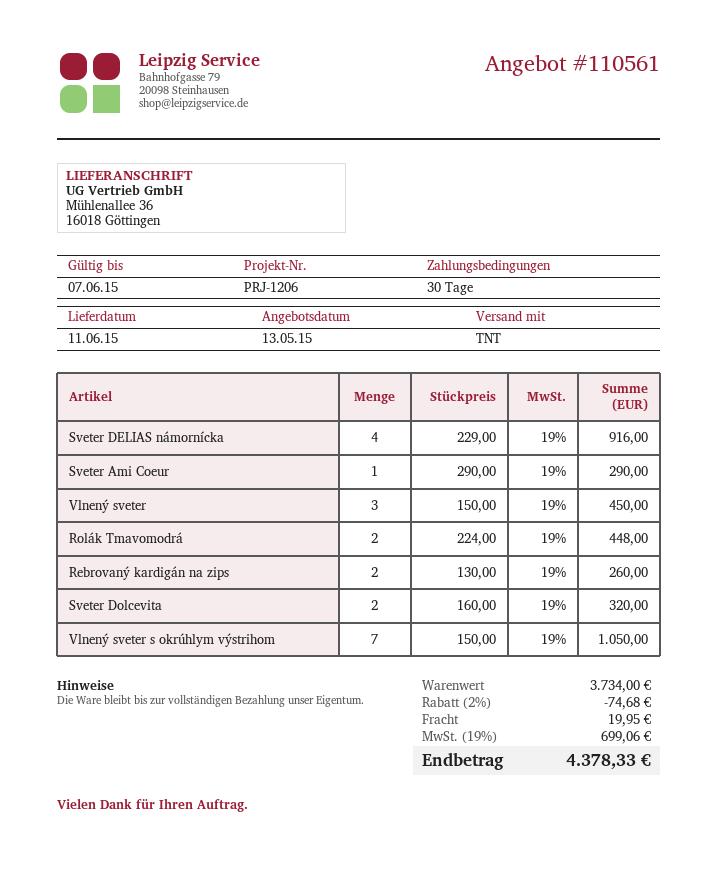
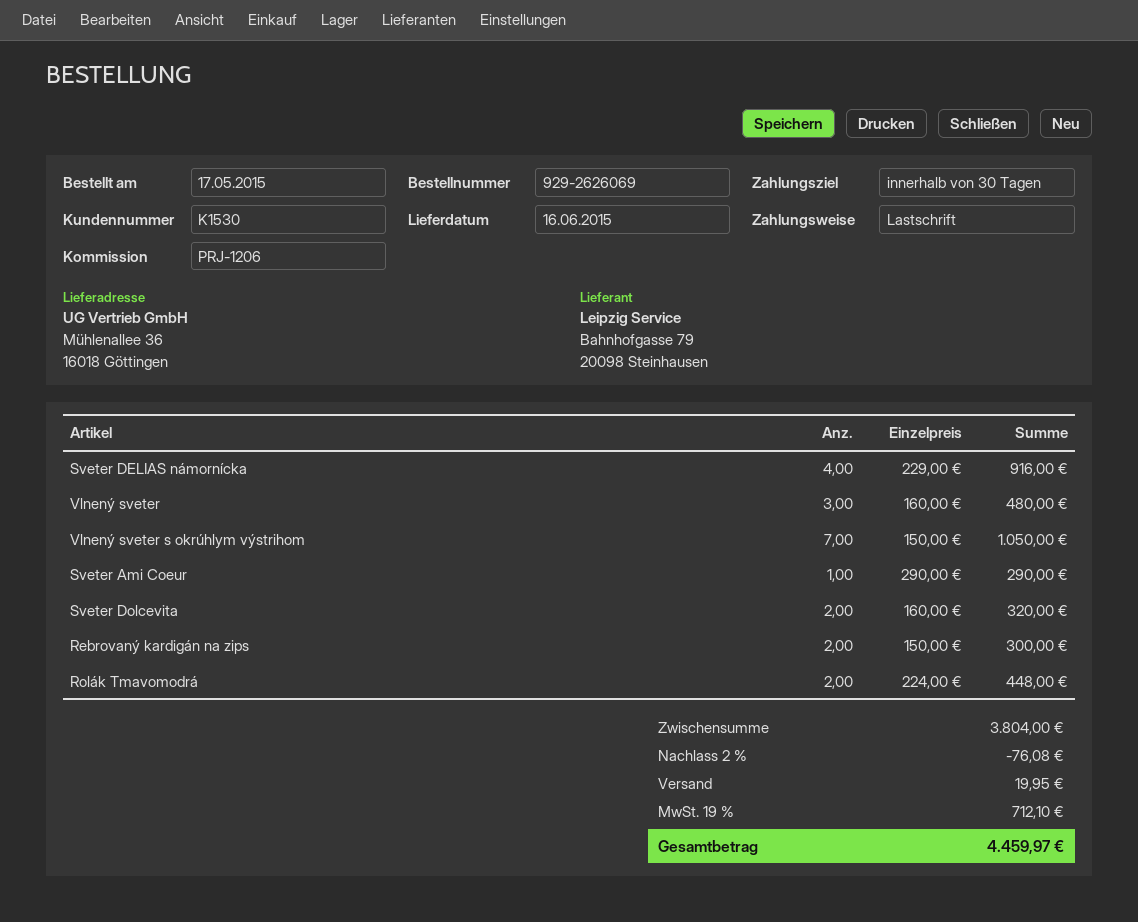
delivery date: 2015-06-11 -> 2015-06-16
Vlnený sveter: 3 x 150.00 = 450.00 -> 3 x 160.00 = 480.00
Rebrovaný kardigán na zips: 2 x 130.00 = 260.00 -> 2 x 150.00 = 300.00
subtotal: 3734.00 -> 3804.00
discount: 2% = 74.68 -> 2% = 76.08
tax: 19% = 699.06 -> 19% = 712.10
total: 4378.33 -> 4459.97

